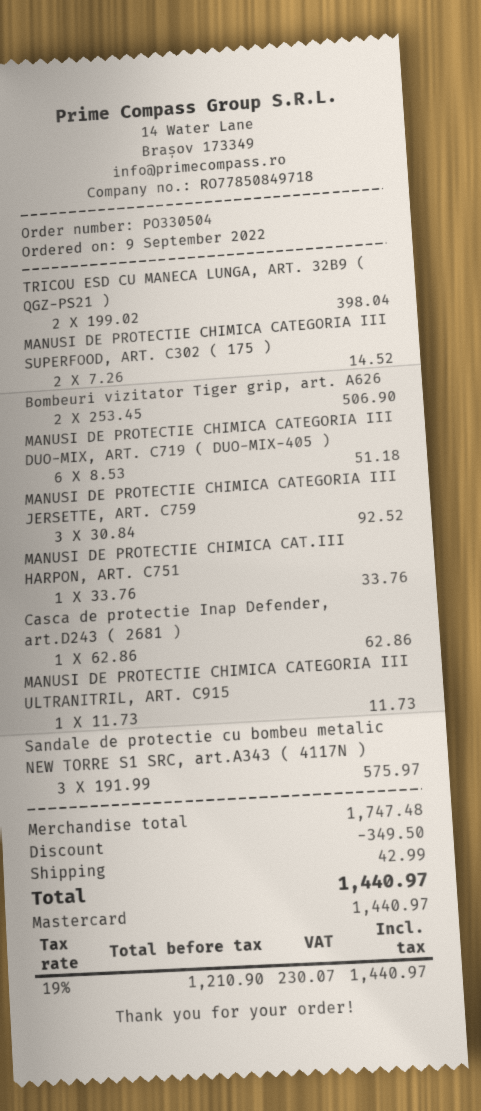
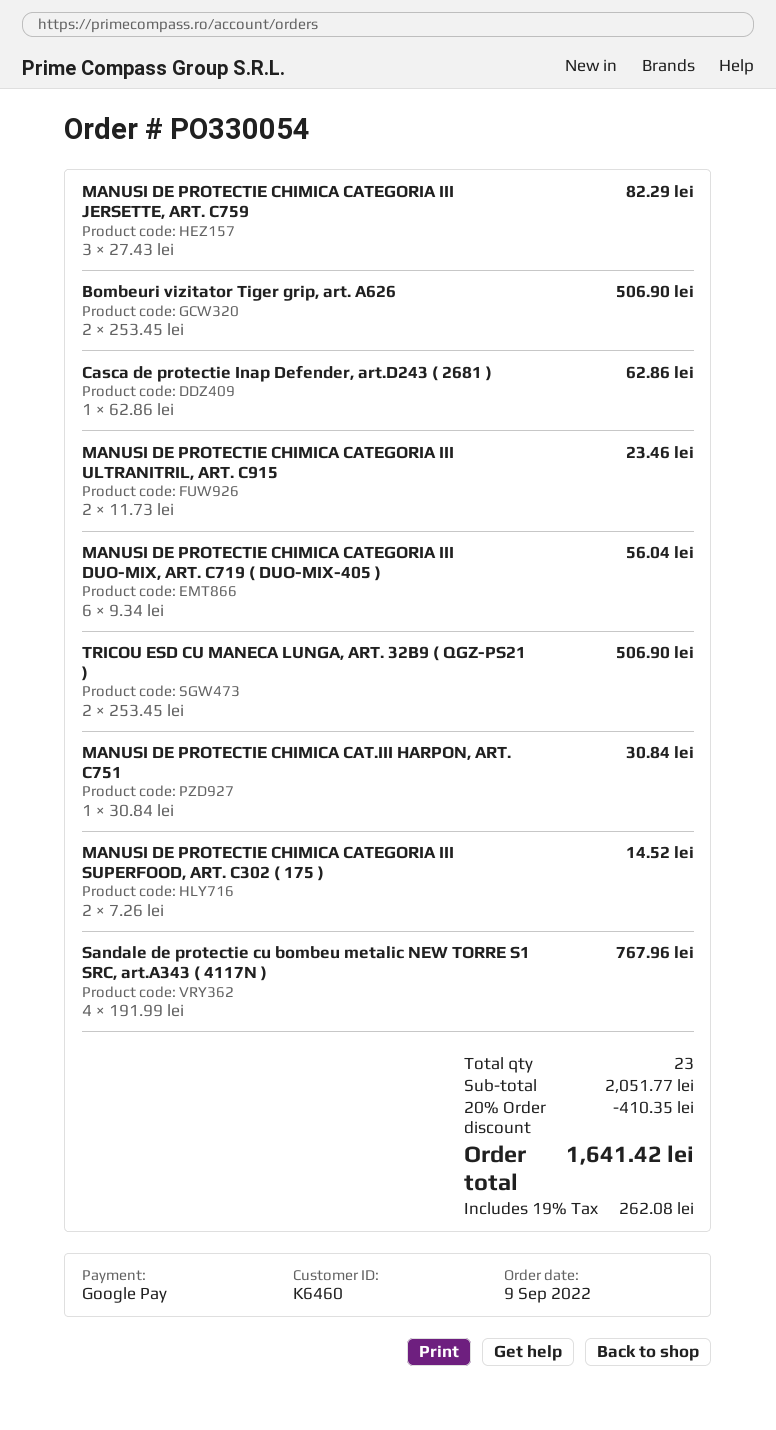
order number: PO330504 -> PO330054
payment method: Mastercard -> Google Pay
TRICOU ESD CU MANECA LUNGA, ART. 32B9 ( QGZ-PS21 ): 2 x 199.02 = 398.04 -> 2 x 253.45 = 506.90
MANUSI DE PROTECTIE CHIMICA CATEGORIA III DUO-MIX, ART. C719 ( DUO-MIX-405 ): 6 x 8.53 = 51.18 -> 6 x 9.34 = 56.04
MANUSI DE PROTECTIE CHIMICA CATEGORIA III JERSETTE, ART. C759: 3 x 30.84 = 92.52 -> 3 x 27.43 = 82.29
MANUSI DE PROTECTIE CHIMICA CAT.III HARPON, ART. C751: 1 x 33.76 = 33.76 -> 1 x 30.84 = 30.84
MANUSI DE PROTECTIE CHIMICA CATEGORIA III ULTRANITRIL, ART. C915: 1 x 11.73 = 11.73 -> 2 x 11.73 = 23.46
Sandale de protectie cu bombeu metalic NEW TORRE S1 SRC, art.A343 ( 4117N ): 3 x 191.99 = 575.97 -> 4 x 191.99 = 767.96
subtotal: 1747.48 -> 2051.77
discount: 349.50 -> 410.35
shipping: 42.99 -> none
tax: 19% = 230.07 -> 19% = 262.08
total: 1440.97 -> 1641.42

